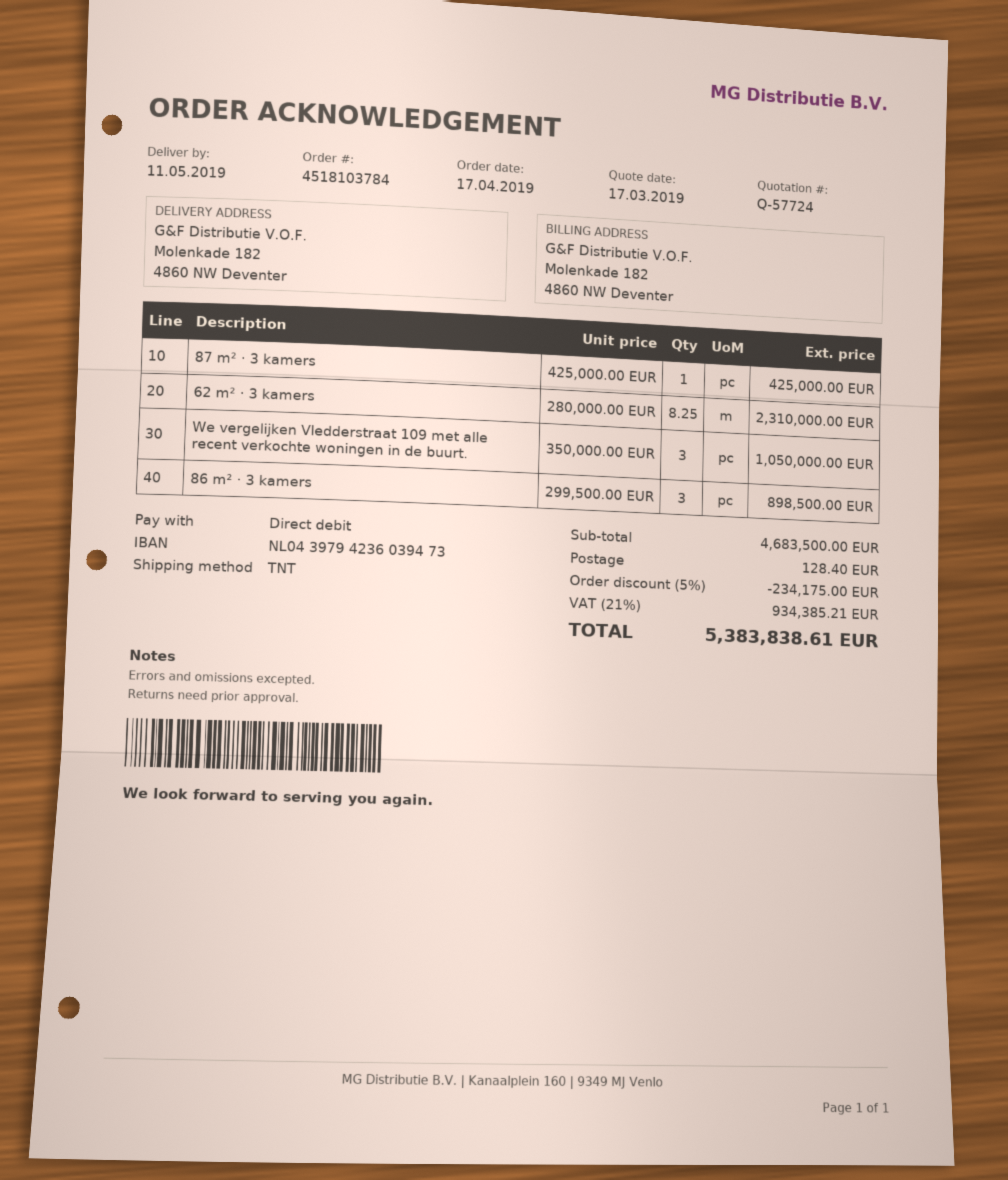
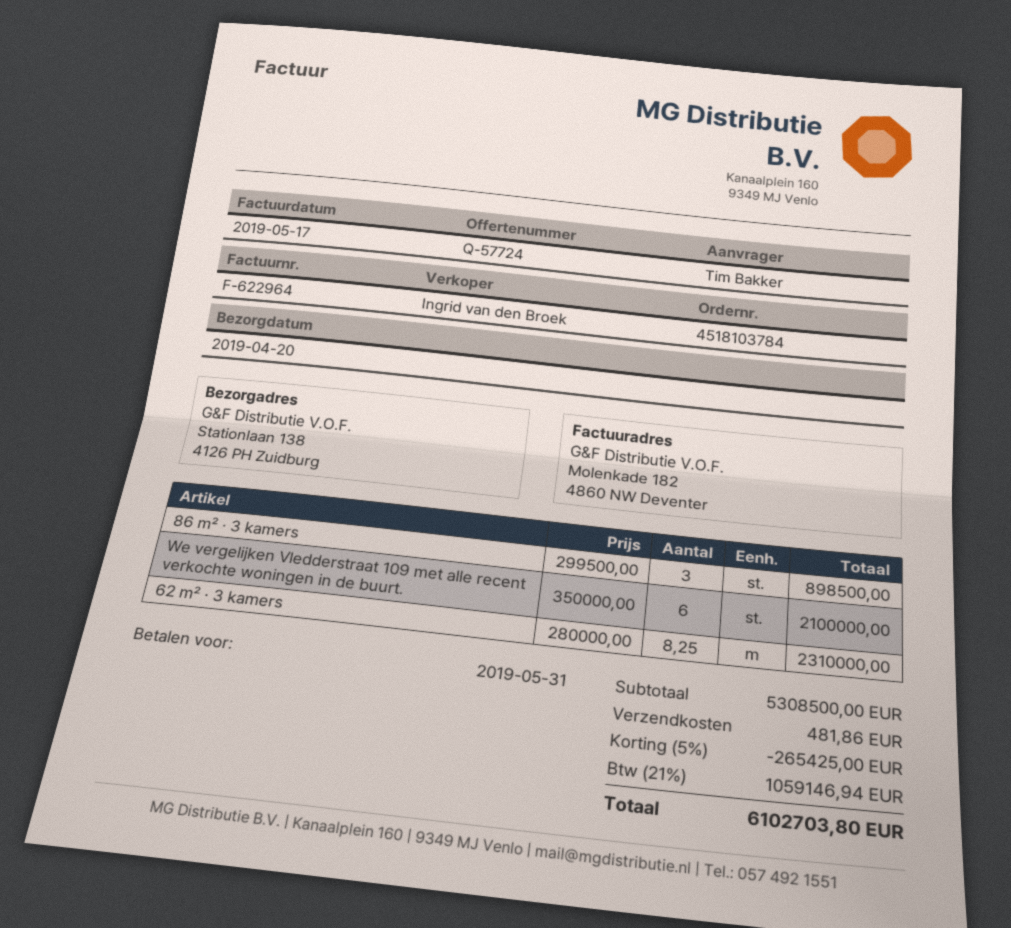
delivery date: 2019-05-11 -> 2019-04-20
ship to: Molenkade 182, 4860 NW Deventer -> Stationlaan 138, 4126 PH Zuidburg
87 m² · 3 kamers: 1 x 425000.00 = 425000.00 -> none
We vergelijken Vledderstraat 109 met alle recent verkochte woningen in de buurt.: 3 x 350000.00 = 1050000.00 -> 6 x 350000.00 = 2100000.00
subtotal: 4683500.00 -> 5308500.00
discount: 5% = 234175.00 -> 5% = 265425.00
shipping: 128.40 -> 481.86
tax: 21% = 934385.21 -> 21% = 1059146.94
total: 5383838.61 -> 6102703.80

